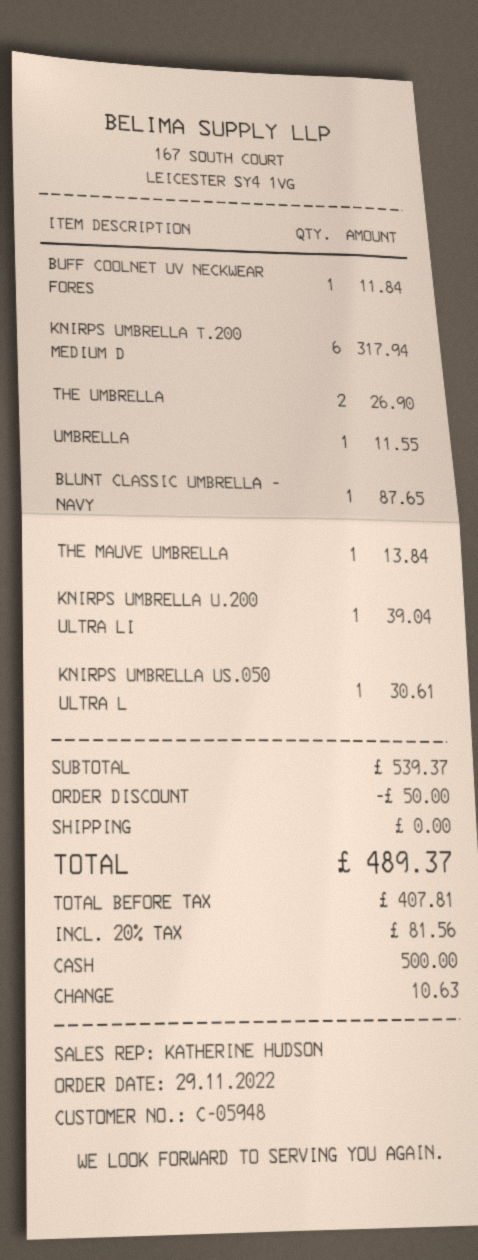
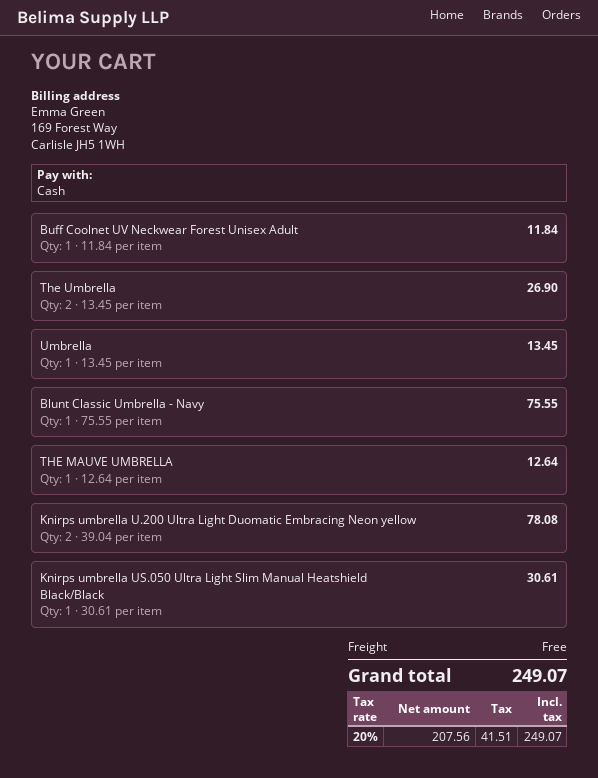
KNIRPS UMBRELLA T.200 MEDIUM D: 6 for 317.94 -> none
UMBRELLA: 1 for 11.55 -> 1 for 13.45
BLUNT CLASSIC UMBRELLA - NAVY: 1 for 87.65 -> 1 for 75.55
THE MAUVE UMBRELLA: 1 for 13.84 -> 1 for 12.64
KNIRPS UMBRELLA U.200 ULTRA LI: 1 for 39.04 -> 2 for 78.08
discount: 50.00 -> none
net: 407.81 -> 207.56
tax: 20% = 81.56 -> 20% = 41.51
total: 489.37 -> 249.07

